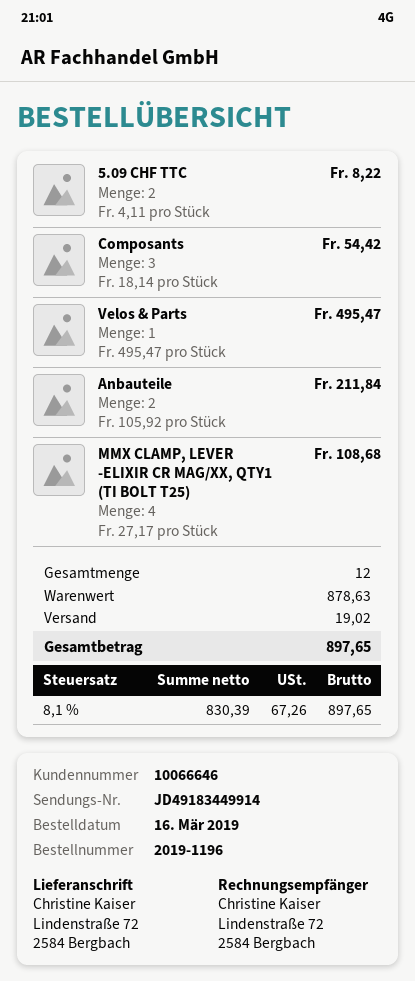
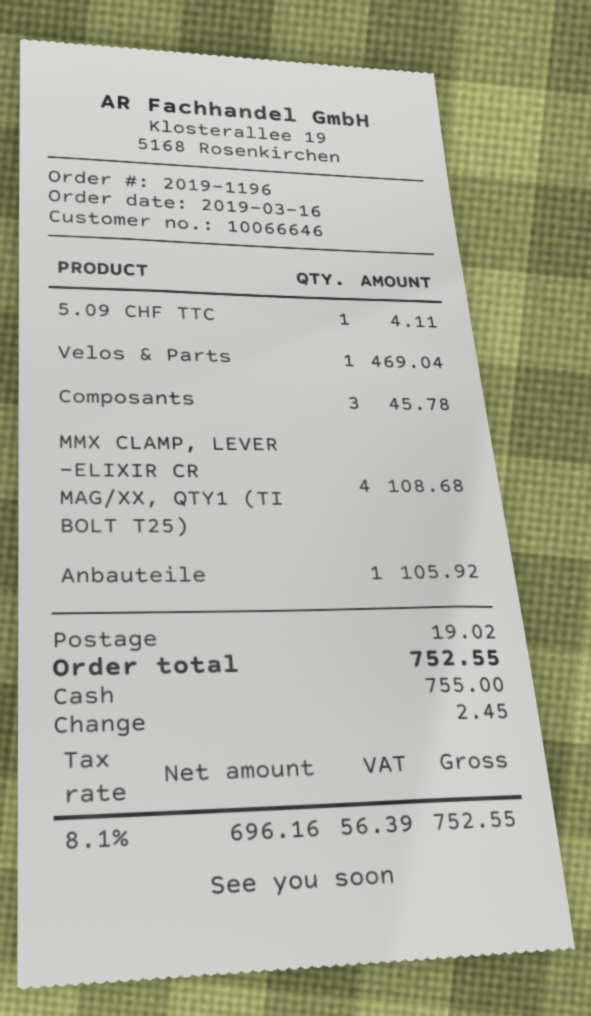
5.09 CHF TTC: 2 for 8.22 -> 1 for 4.11
Composants: 3 for 54.42 -> 3 for 45.78
Velos & Parts: 1 for 495.47 -> 1 for 469.04
Anbauteile: 2 for 211.84 -> 1 for 105.92
net: 830.39 -> 696.16
tax: 8.1% = 67.26 -> 8.1% = 56.39
total: 897.65 -> 752.55

